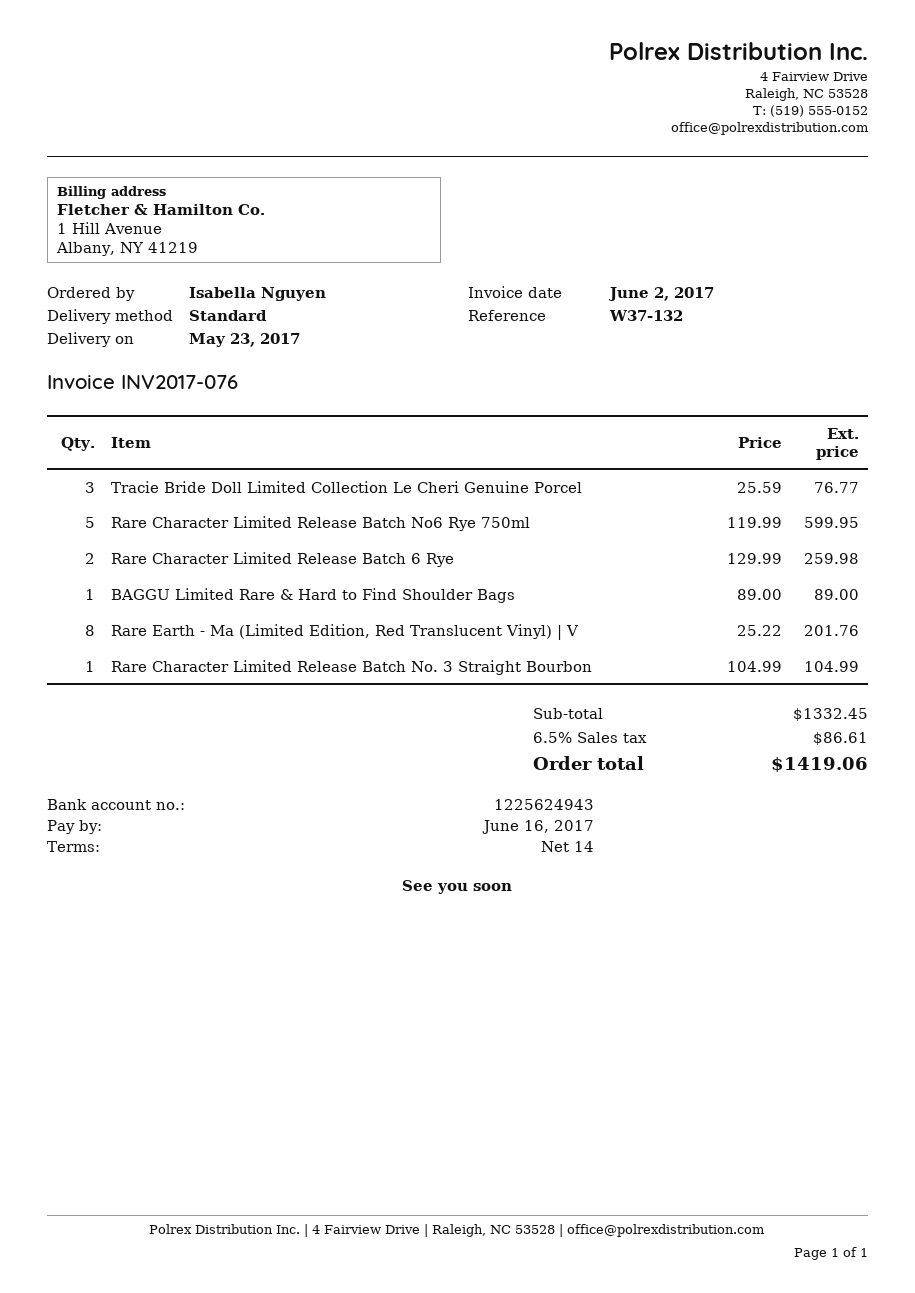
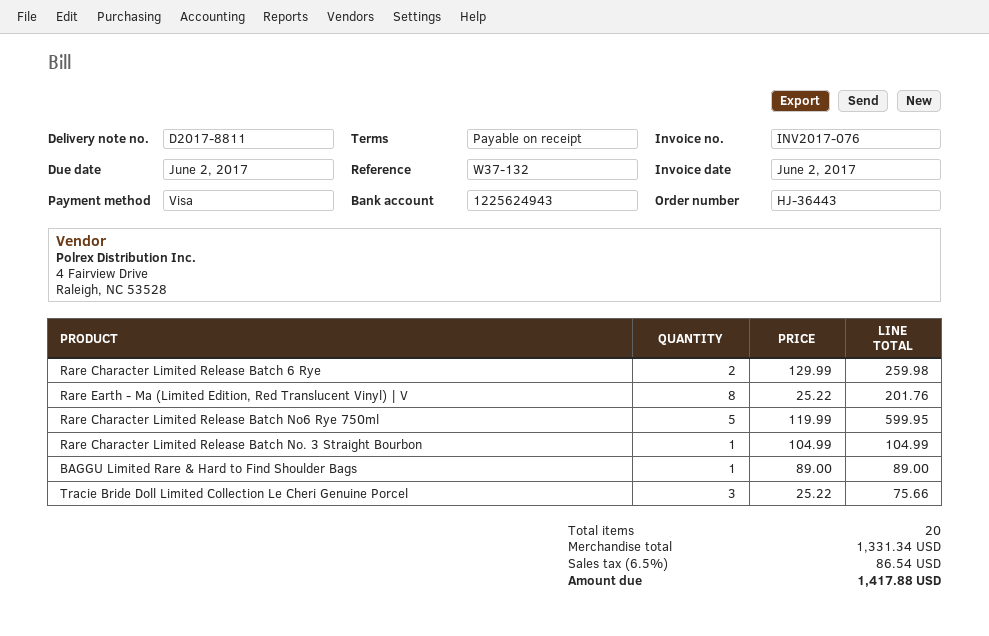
payment terms: 14 days -> on receipt
due date: 2017-06-16 -> 2017-06-02
Tracie Bride Doll Limited Collection Le Cheri Genuine Porcel: 3 x 25.59 = 76.77 -> 3 x 25.22 = 75.66
subtotal: 1332.45 -> 1331.34
tax: 6.5% = 86.61 -> 6.5% = 86.54
total: 1419.06 -> 1417.88

